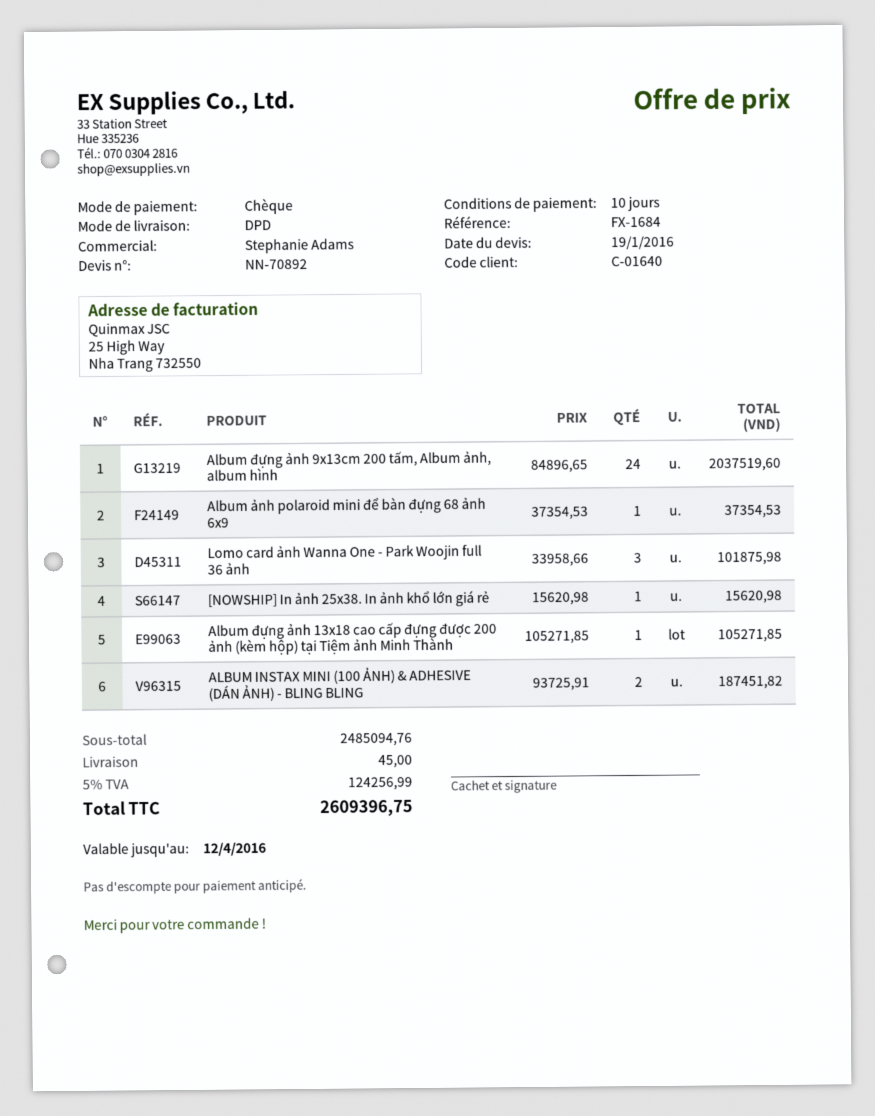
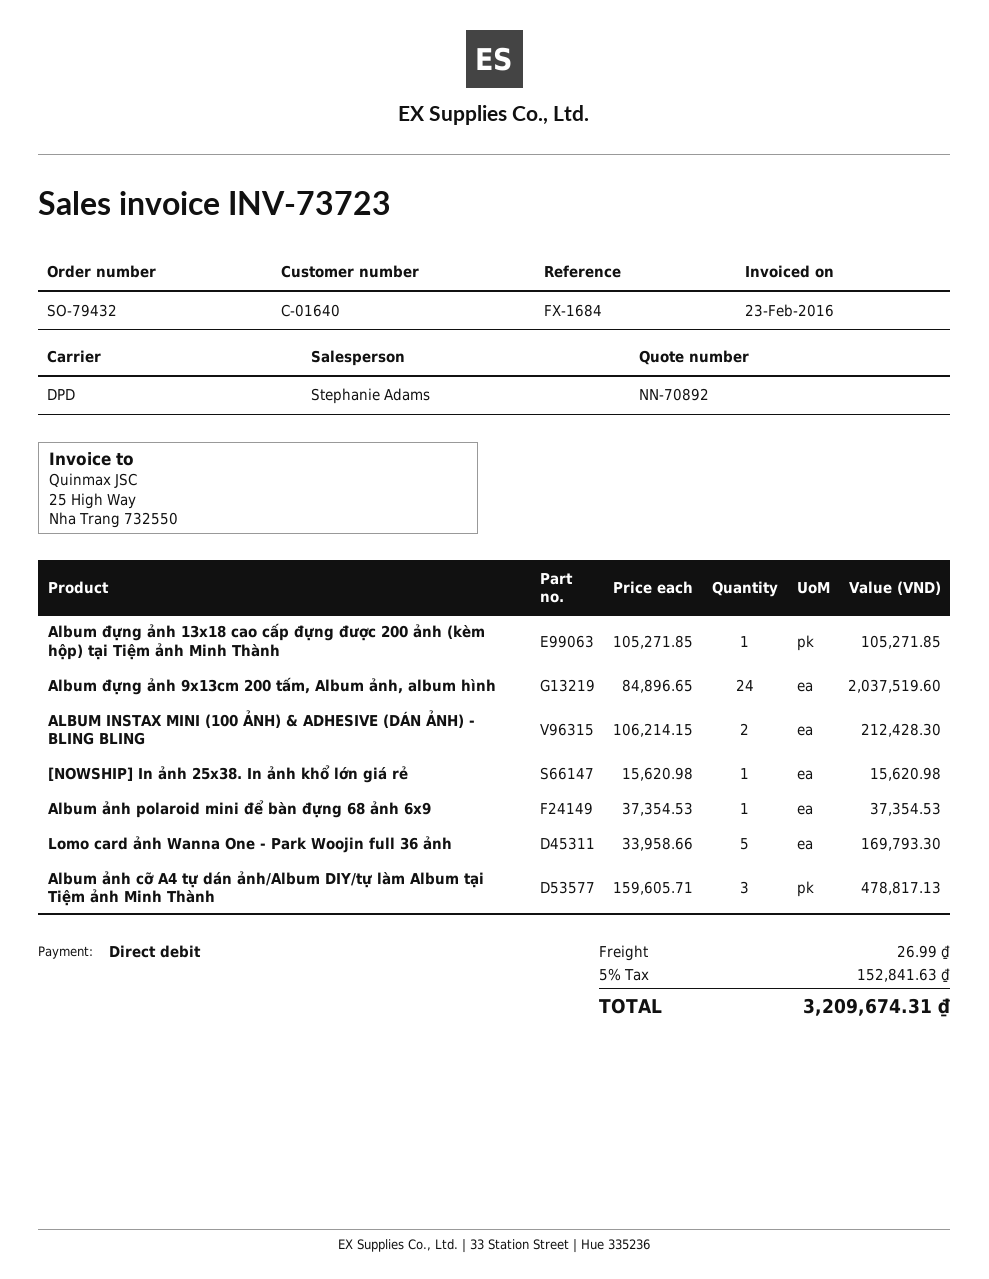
payment method: cheque -> direct debit
Lomo card ảnh Wanna One - Park Woojin full 36 ảnh: 3 x 33958.66 = 101875.98 -> 5 x 33958.66 = 169793.30
ALBUM INSTAX MINI (100 ẢNH) & ADHESIVE (DÁN ẢNH) - BLING BLING: 2 x 93725.91 = 187451.82 -> 2 x 106214.15 = 212428.30
Album ảnh cỡ A4 tự dán ảnh/Album DIY/tự làm Album tại Tiệm ảnh Minh Thành: none -> 3 x 159605.71 = 478817.13
shipping: 45.00 -> 26.99
tax: 5% = 124256.99 -> 5% = 152841.63
total: 2609396.75 -> 3209674.31

